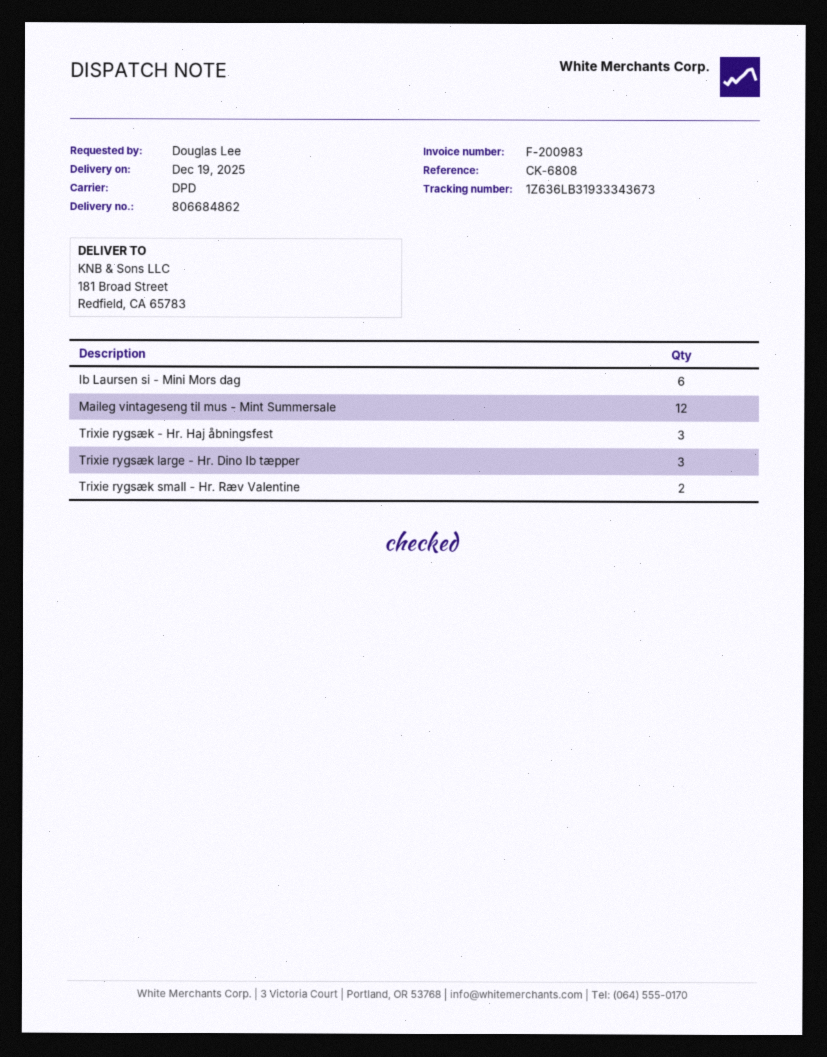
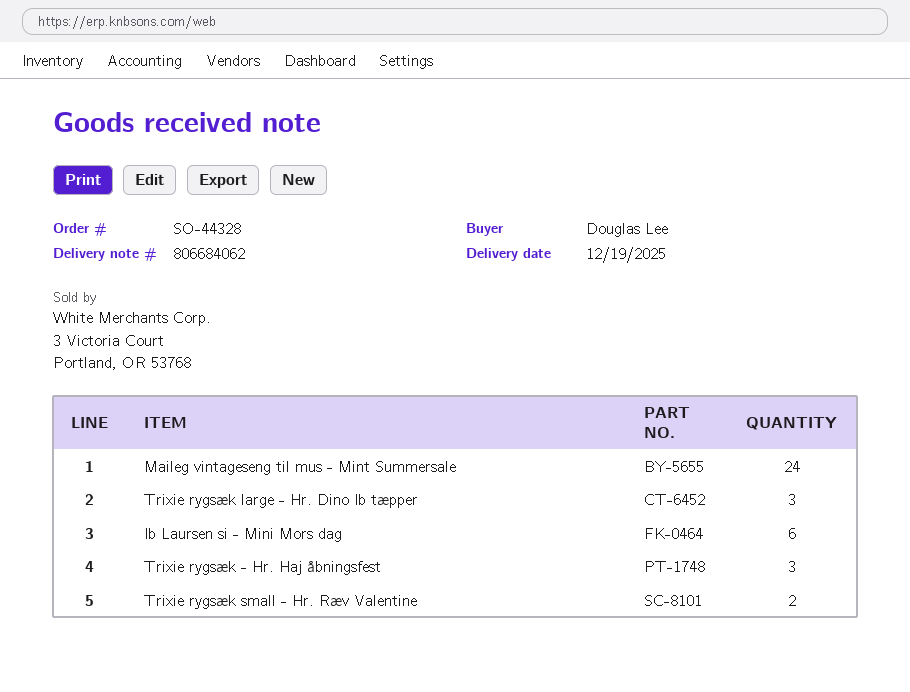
delivery note number: 806684862 -> 806684062
Maileg vintageseng til mus - Mint Summersale: 12 -> 24

